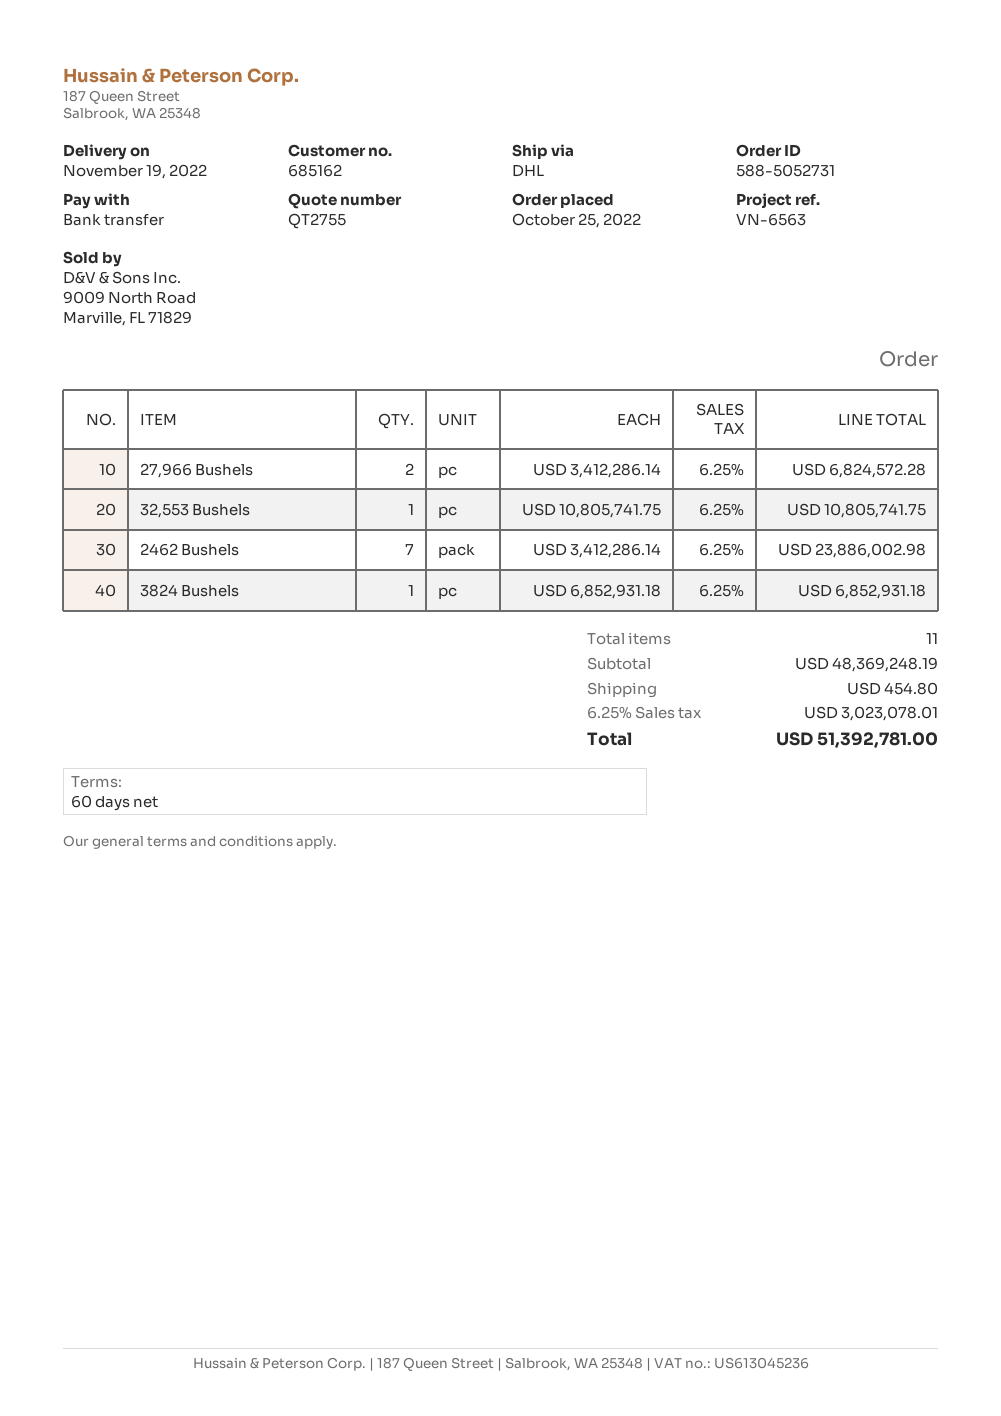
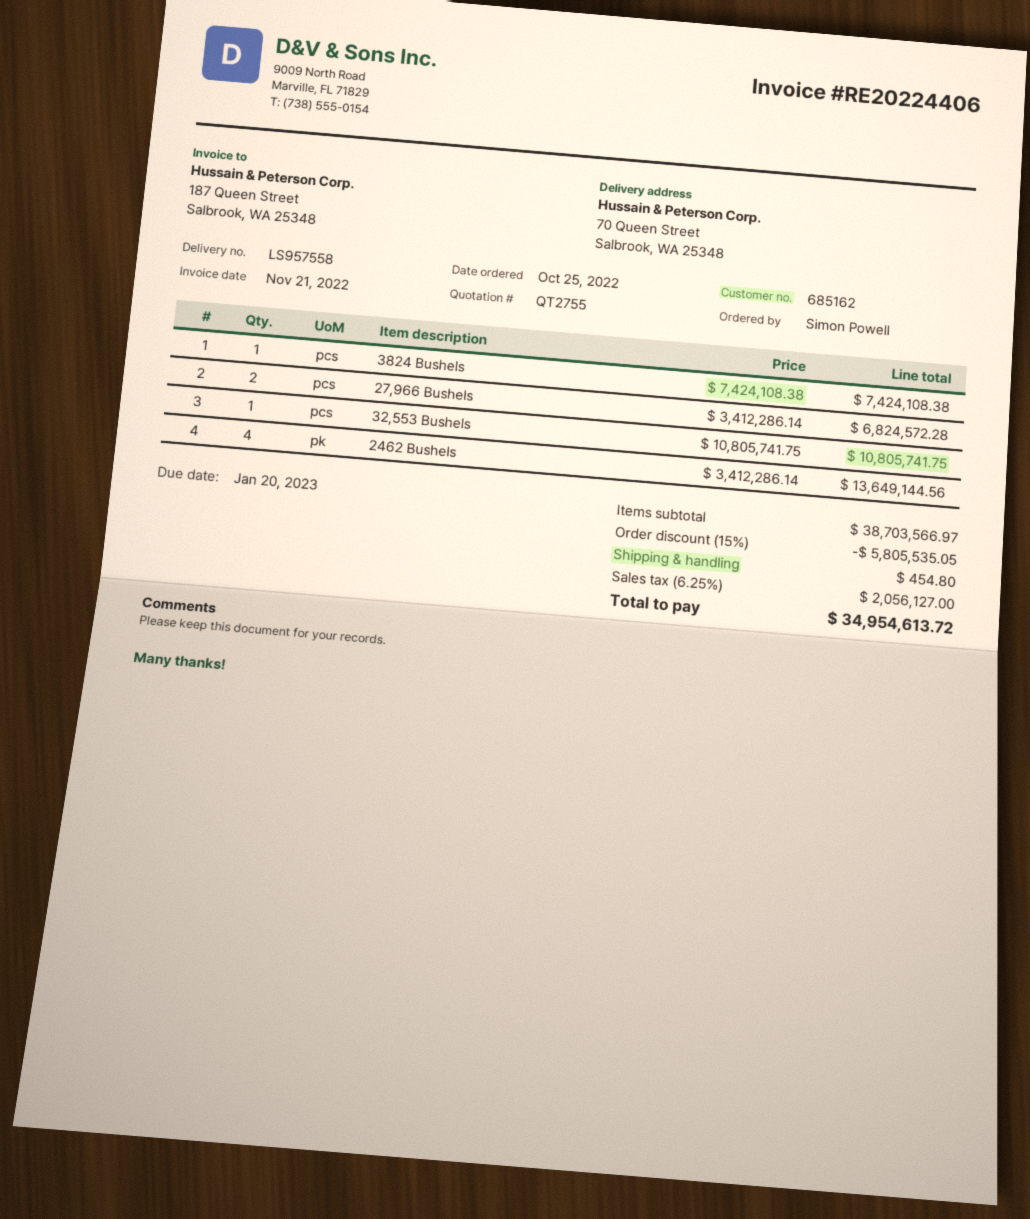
2462 Bushels: 7 x 3412286.14 = 23886002.98 -> 4 x 3412286.14 = 13649144.56
3824 Bushels: 1 x 6852931.18 = 6852931.18 -> 1 x 7424108.38 = 7424108.38
subtotal: 48369248.19 -> 38703566.97
discount: none -> 15% = 5805535.05
tax: 6.25% = 3023078.01 -> 6.25% = 2056127.00
total: 51392781.00 -> 34954613.72

